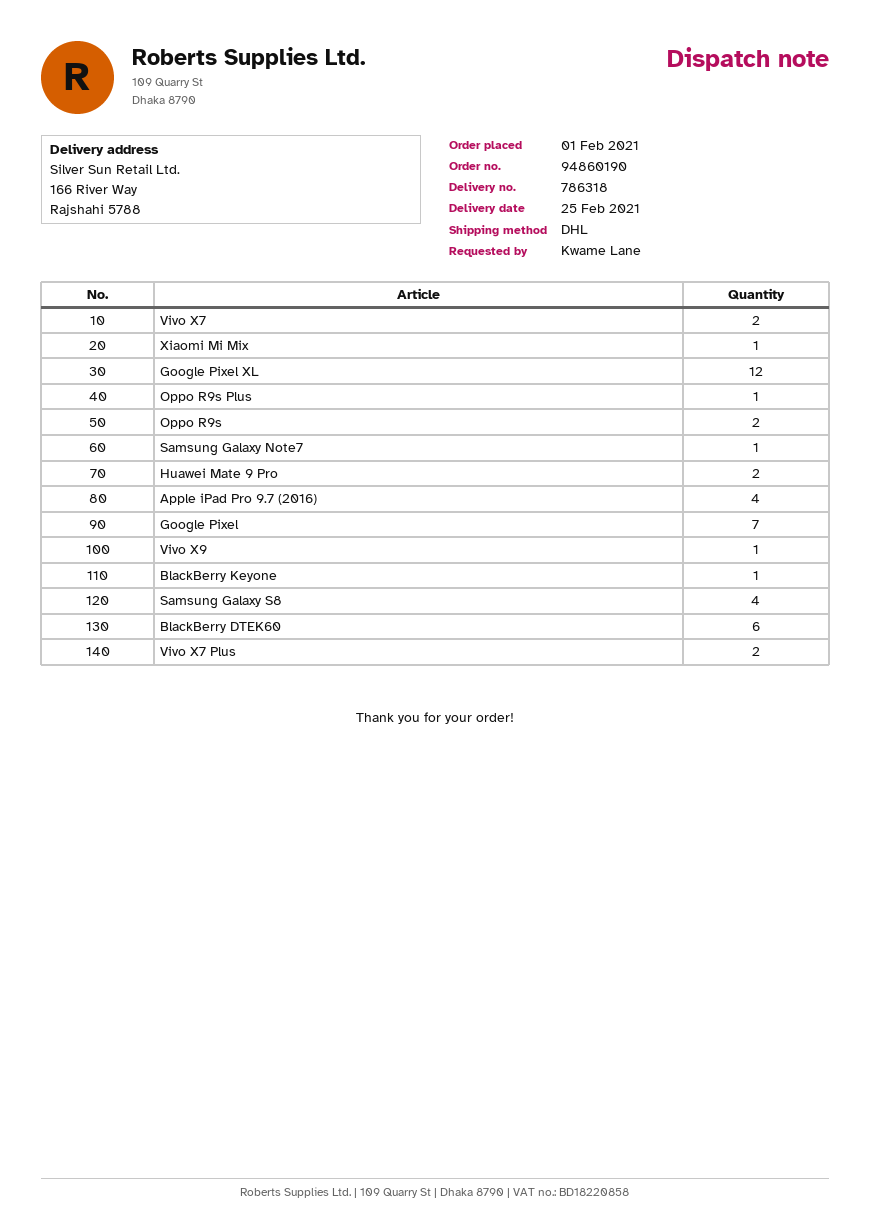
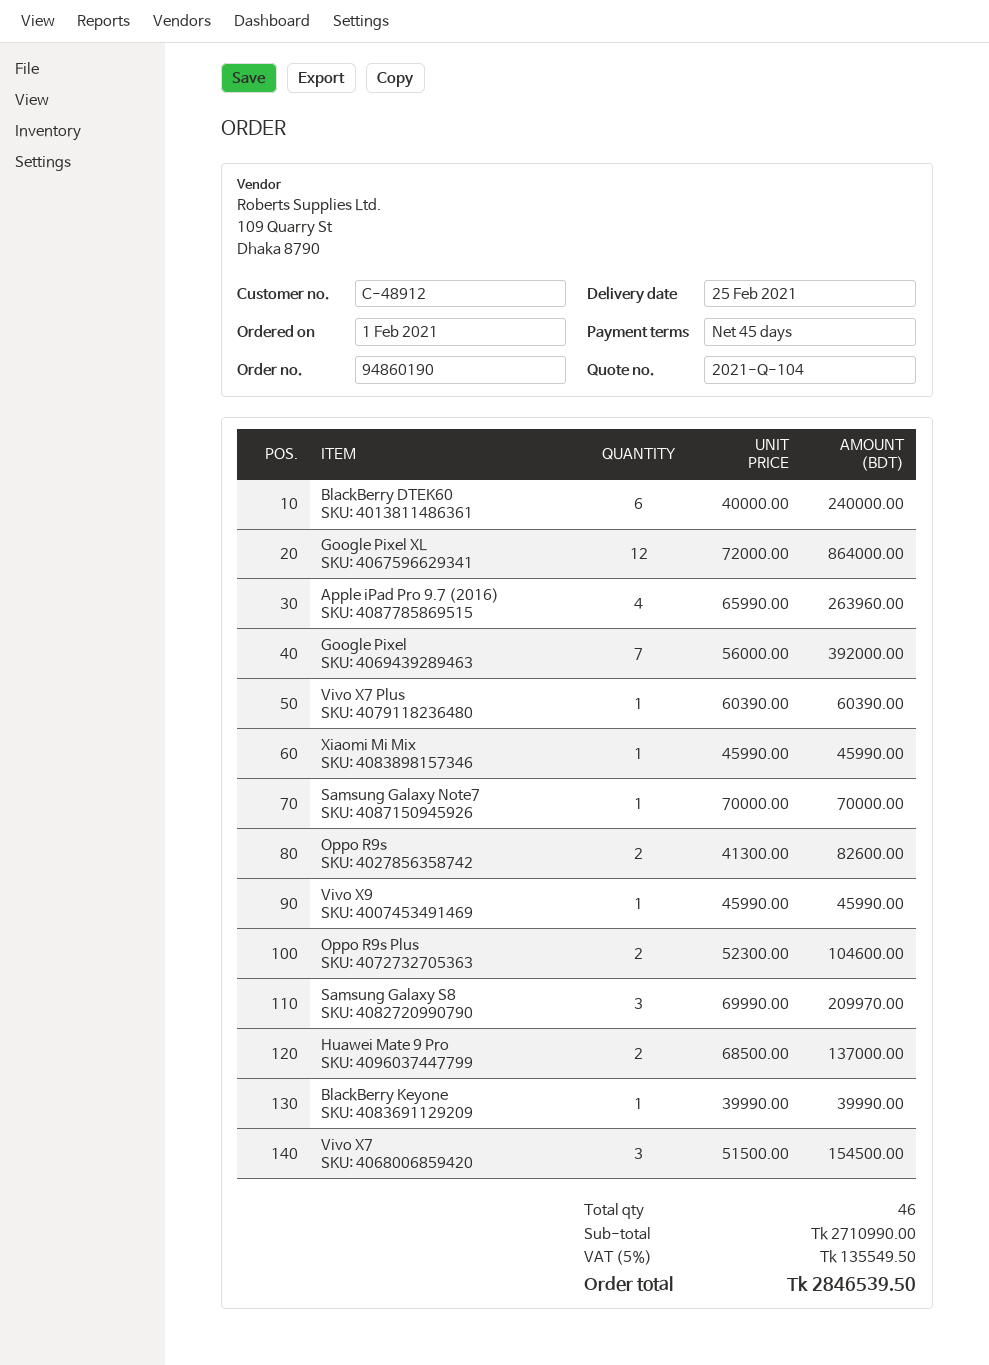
Vivo X7: 2 -> 3
Oppo R9s Plus: 1 -> 2
Samsung Galaxy S8: 4 -> 3
Vivo X7 Plus: 2 -> 1

